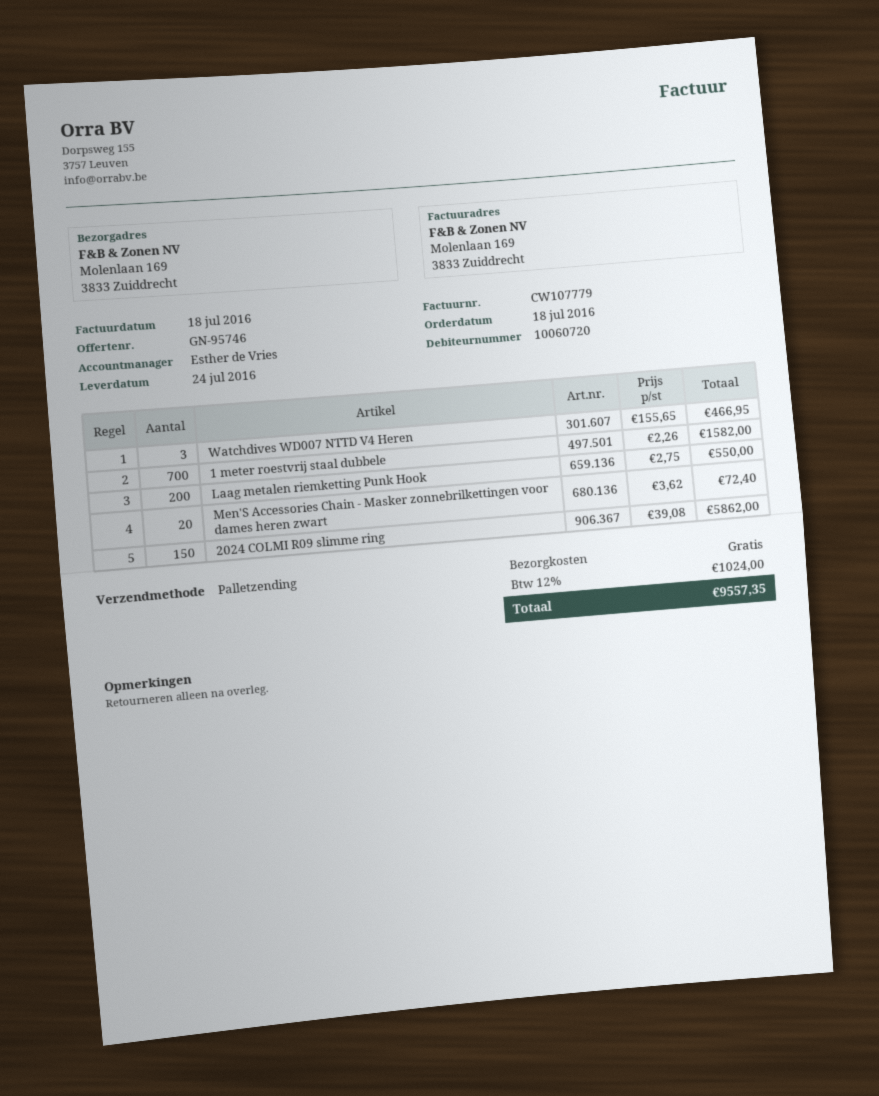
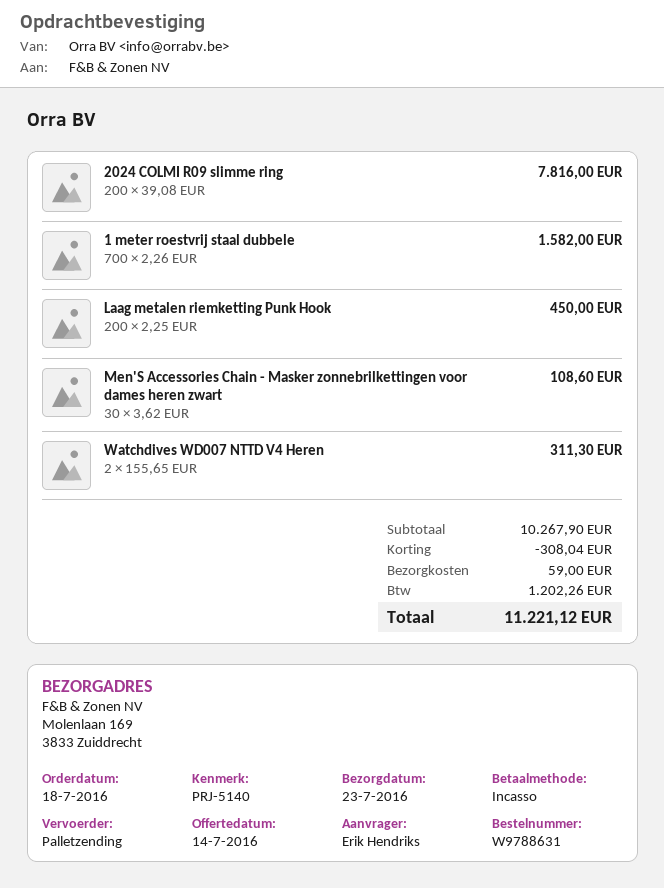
delivery date: 2016-07-24 -> 2016-07-23
Watchdives WD007 NTTD V4 Heren: 3 x 155.65 = 466.95 -> 2 x 155.65 = 311.30
Laag metalen riemketting Punk Hook: 200 x 2.75 = 550.00 -> 200 x 2.25 = 450.00
Men'S Accessories Chain - Masker zonnebrilkettingen voor dames heren zwart: 20 x 3.62 = 72.40 -> 30 x 3.62 = 108.60
2024 COLMI R09 slimme ring: 150 x 39.08 = 5862.00 -> 200 x 39.08 = 7816.00
discount: none -> 308.04
shipping: 0.00 -> 59.00
tax: 1024.00 -> 1202.26
total: 9557.35 -> 11221.12

